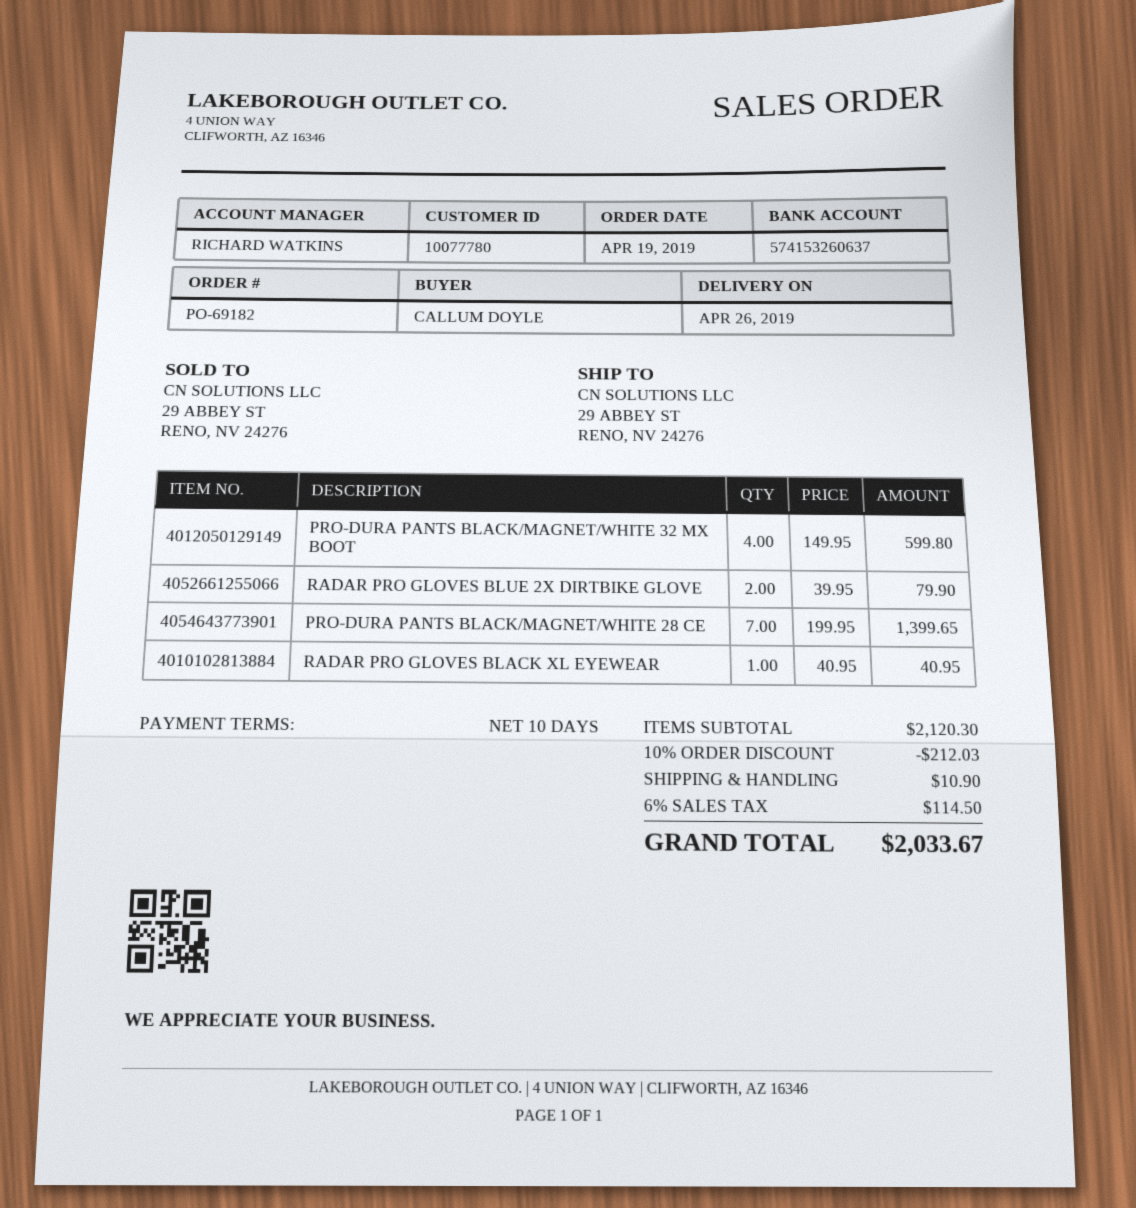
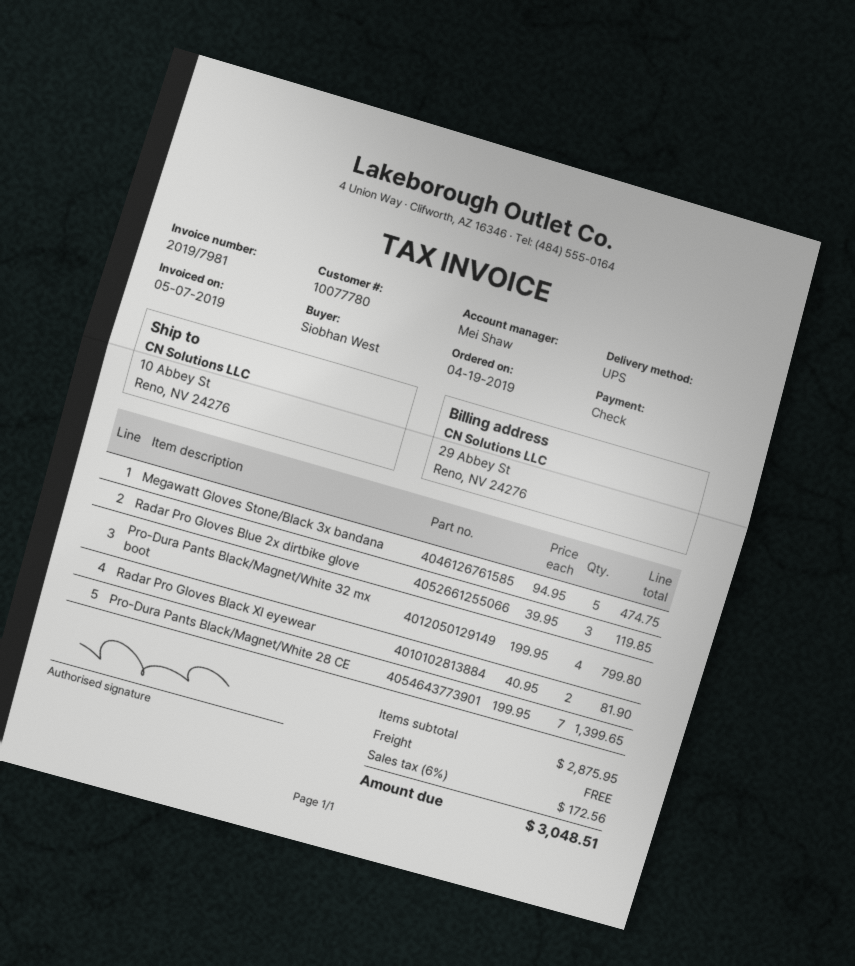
ordered by: CALLUM DOYLE -> Siobhan West
sales rep: RICHARD WATKINS -> Mei Shaw
ship to: 29 ABBEY ST, RENO, NV 24276 -> 10 Abbey St, Reno, NV 24276
PRO-DURA PANTS BLACK/MAGNET/WHITE 32 MX BOOT: 4 x 149.95 = 599.80 -> 4 x 199.95 = 799.80
RADAR PRO GLOVES BLUE 2X DIRTBIKE GLOVE: 2 x 39.95 = 79.90 -> 3 x 39.95 = 119.85
RADAR PRO GLOVES BLACK XL EYEWEAR: 1 x 40.95 = 40.95 -> 2 x 40.95 = 81.90
Megawatt Gloves Stone/Black 3x bandana: none -> 5 x 94.95 = 474.75
subtotal: 2120.30 -> 2875.95
discount: 10% = 212.03 -> none
shipping: 10.90 -> 0.00
tax: 6% = 114.50 -> 6% = 172.56
total: 2033.67 -> 3048.51

